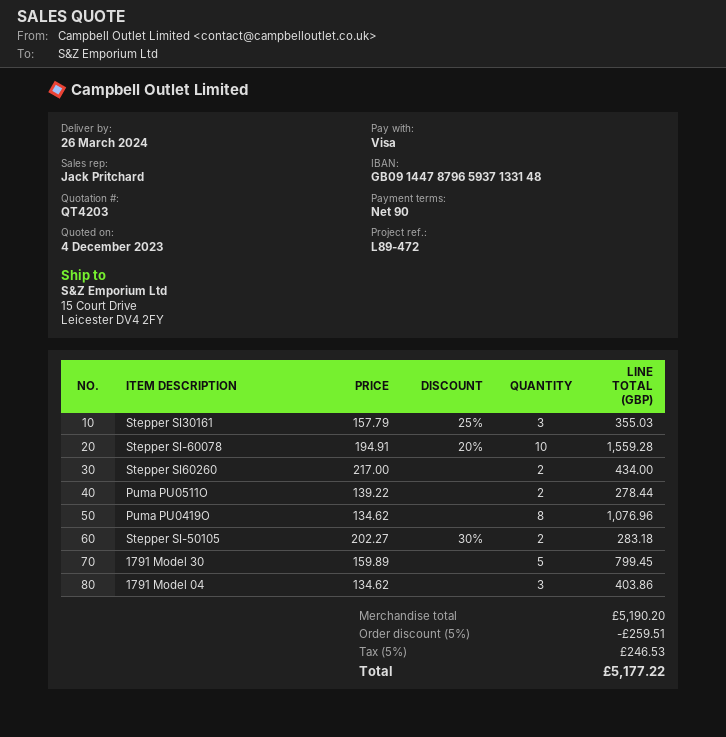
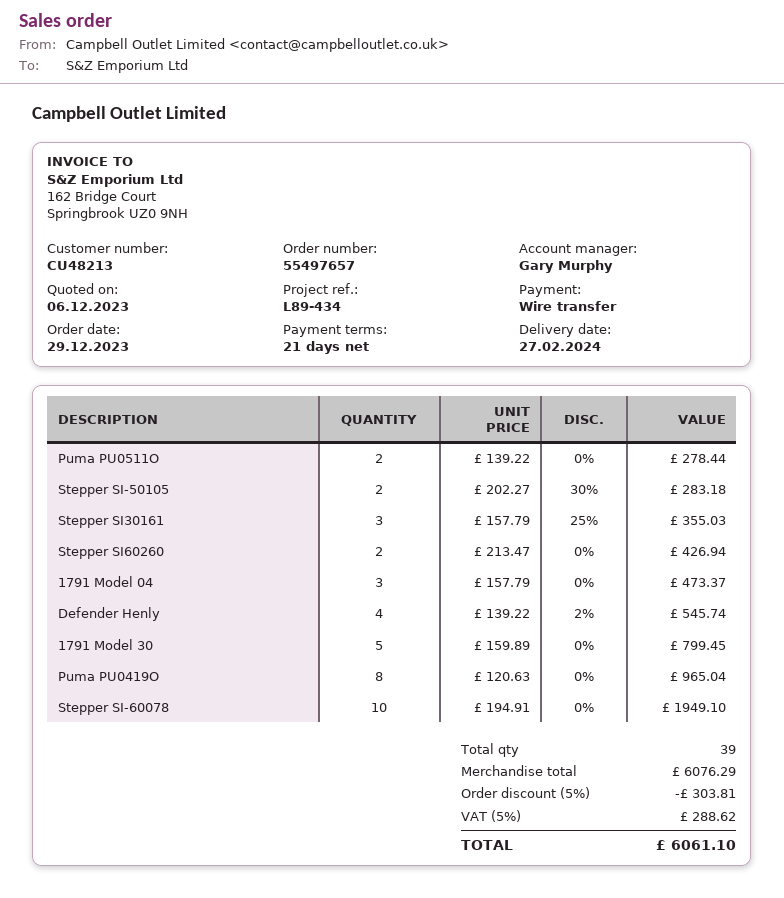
quote date: 2023-12-04 -> 2023-12-06
delivery date: 2024-03-26 -> 2024-02-27
payment terms: 90 days -> 21 days
reference: L89-472 -> L89-434
sales rep: Jack Pritchard -> Gary Murphy
payment method: Visa -> bank transfer
Stepper SI-60078: 10 x 194.91 - 20% = 1559.28 -> 10 x 194.91 = 1949.10
Stepper SI60260: 2 x 217.00 = 434.00 -> 2 x 213.47 = 426.94
Puma PU0419O: 8 x 134.62 = 1076.96 -> 8 x 120.63 = 965.04
1791 Model 04: 3 x 134.62 = 403.86 -> 3 x 157.79 = 473.37
Defender Henly: none -> 4 x 139.22 - 2% = 545.74
subtotal: 5190.20 -> 6076.29
discount: 5% = 259.51 -> 5% = 303.81
tax: 5% = 246.53 -> 5% = 288.62
total: 5177.22 -> 6061.10

